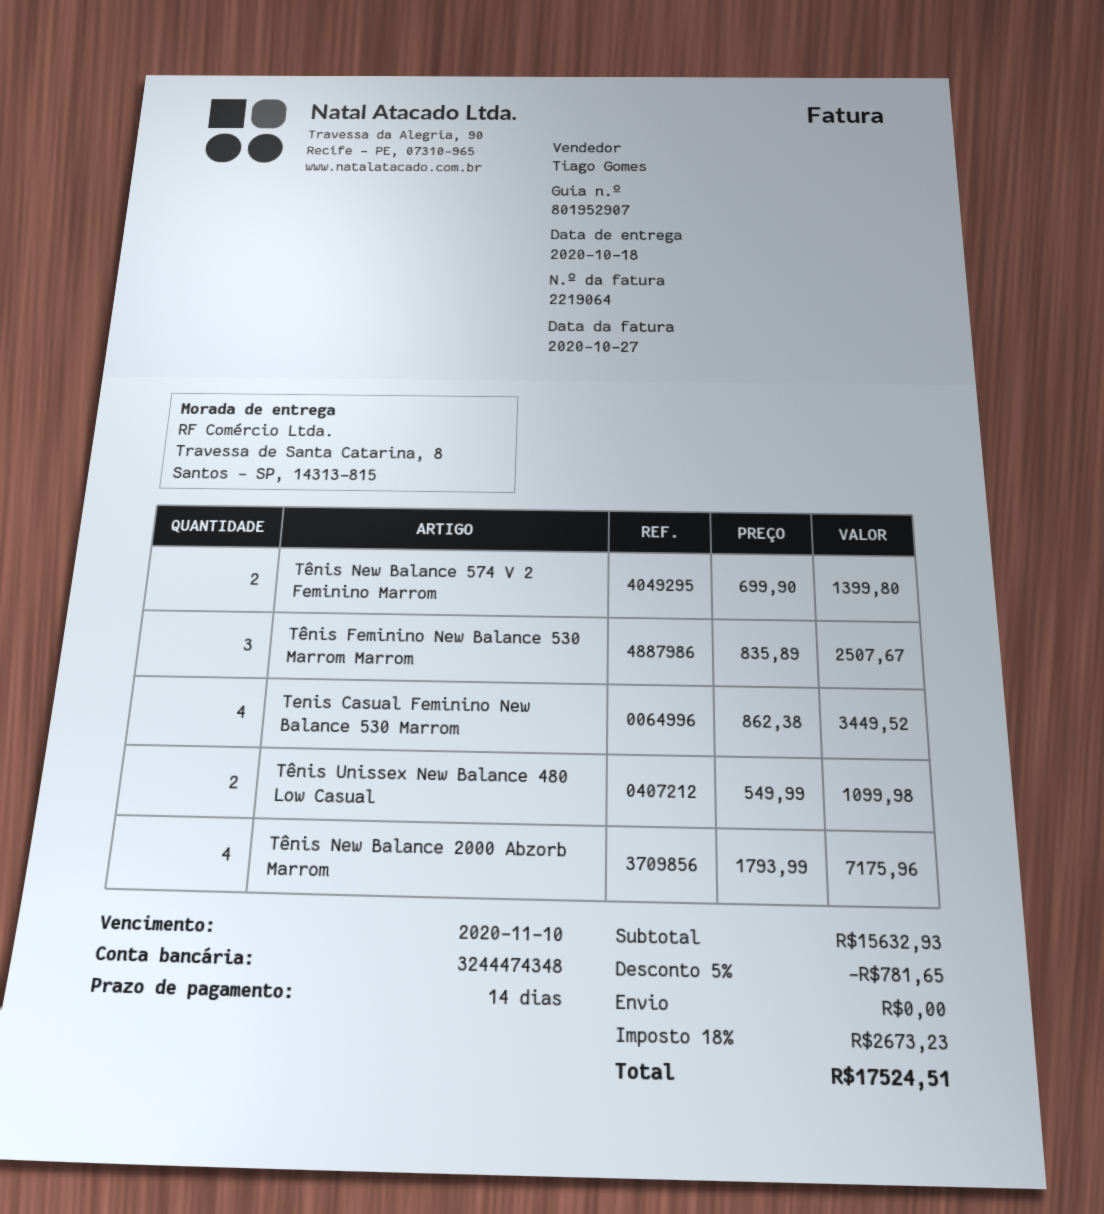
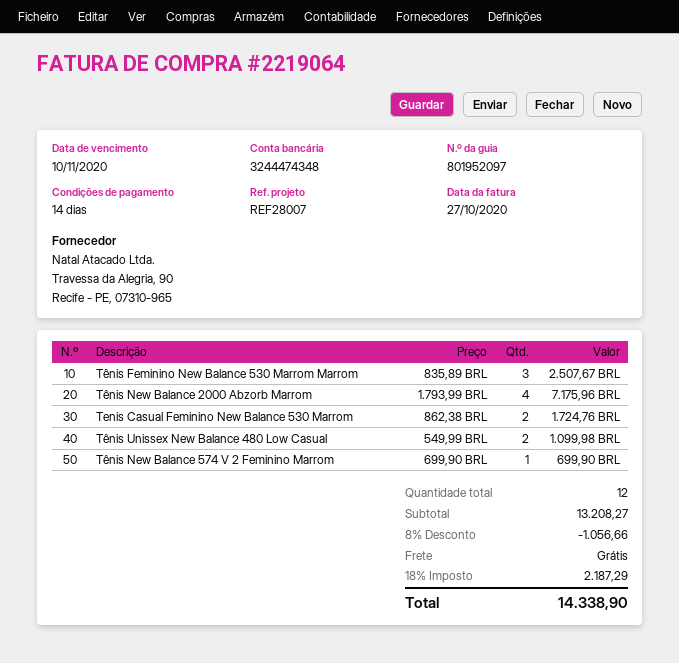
delivery note number: 801952907 -> 801952097
Tênis New Balance 574 V 2 Feminino Marrom: 2 x 699.90 = 1399.80 -> 1 x 699.90 = 699.90
Tenis Casual Feminino New Balance 530 Marrom: 4 x 862.38 = 3449.52 -> 2 x 862.38 = 1724.76
subtotal: 15632.93 -> 13208.27
discount: 5% = 781.65 -> 8% = 1056.66
tax: 18% = 2673.23 -> 18% = 2187.29
total: 17524.51 -> 14338.90

